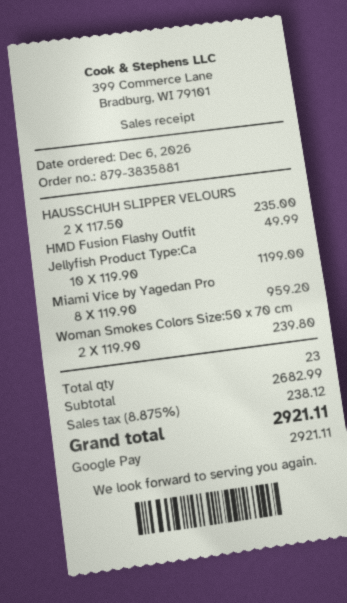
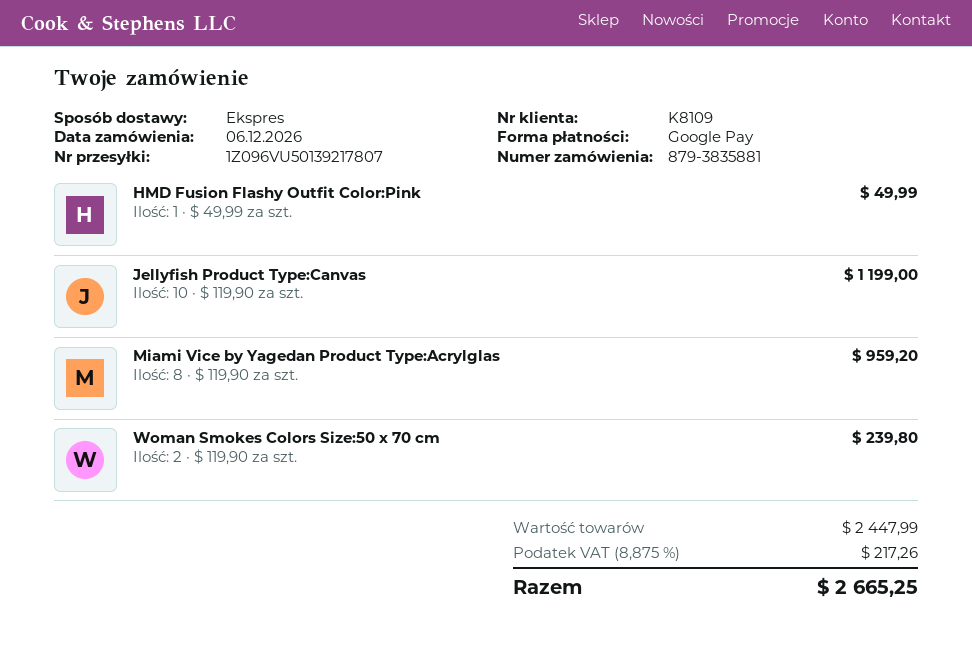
HAUSSCHUH SLIPPER VELOURS: 2 x 117.50 = 235.00 -> none
subtotal: 2682.99 -> 2447.99
tax: 8.875% = 238.12 -> 8.875% = 217.26
total: 2921.11 -> 2665.25

